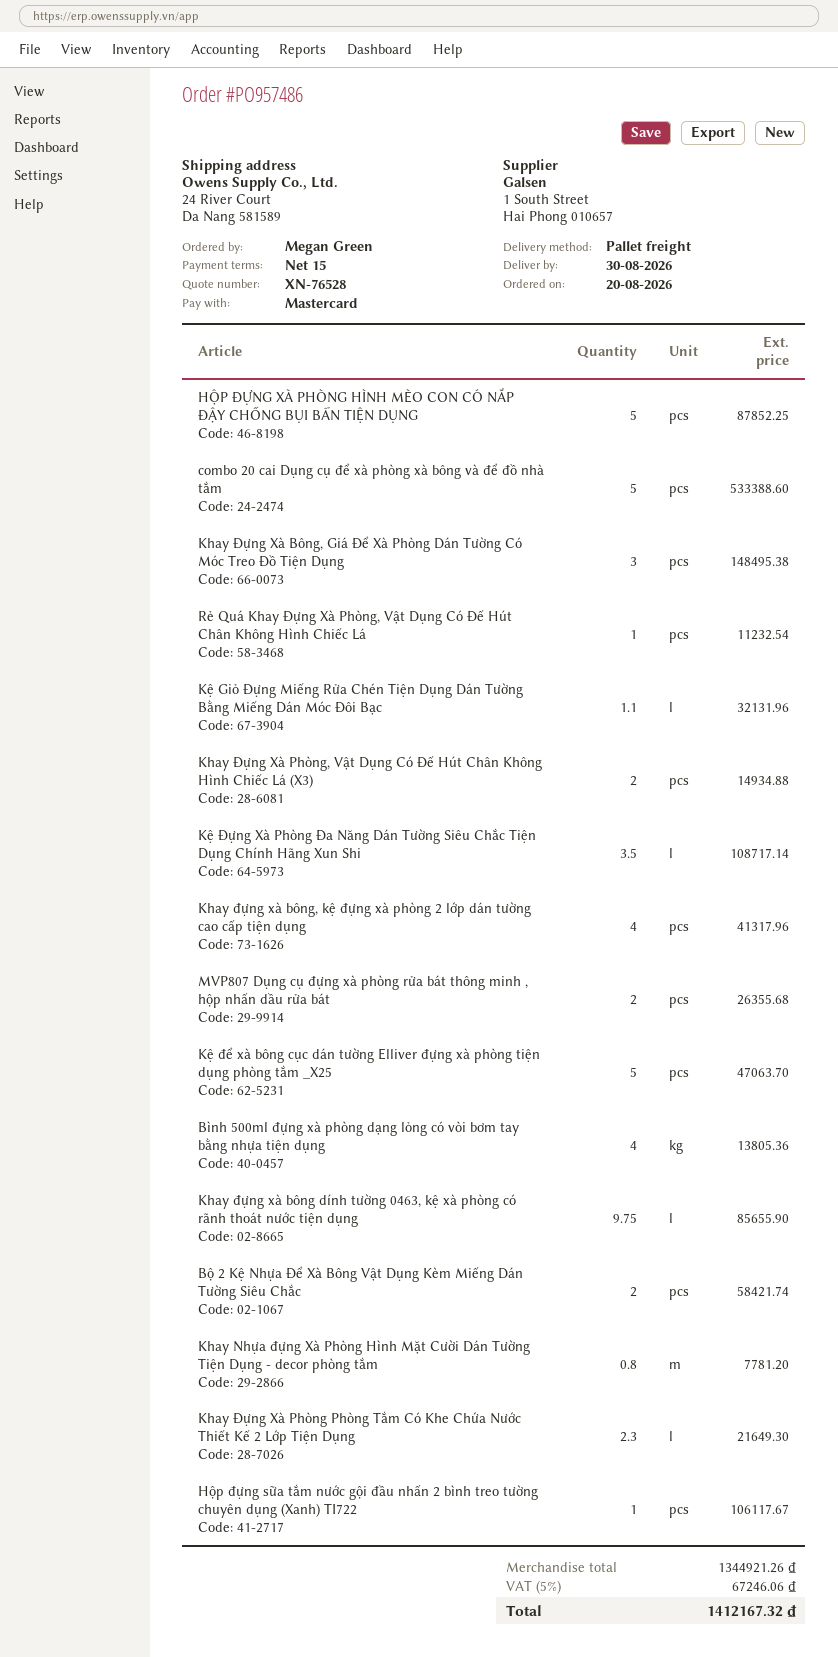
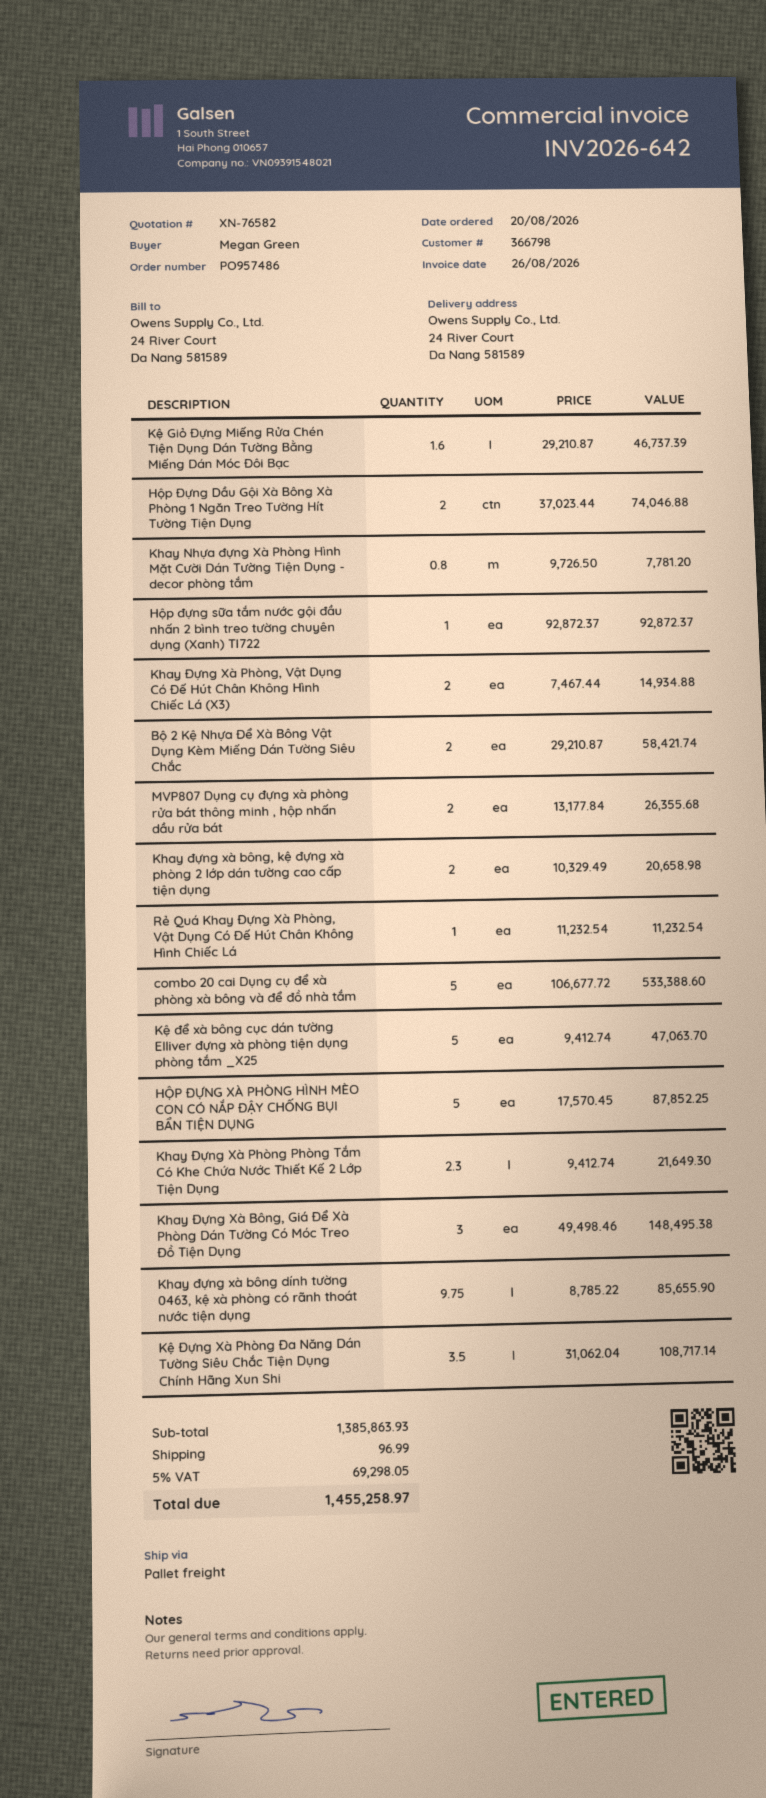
quote number: XN-76528 -> XN-76582
Kệ Giỏ Đựng Miếng Rửa Chén Tiện Dụng Dán Tường Bằng Miếng Dán Móc Đôi Bạc: 1.1 for 32131.96 -> 1.6 for 46737.39
Khay đựng xà bông, kệ đựng xà phòng 2 lớp dán tường cao cấp tiện dụng: 4 for 41317.96 -> 2 for 20658.98
Bình 500ml đựng xà phòng dạng lỏng có vòi bơm tay bằng nhựa tiện dụng: 4 for 13805.36 -> none
Hộp đựng sữa tắm nước gội đầu nhấn 2 bình treo tường chuyên dụng (Xanh) TI722: 1 for 106117.67 -> 1 for 92872.37
Hộp Đựng Dầu Gội Xà Bông Xà Phòng 1 Ngăn Treo Tường Hít Tường Tiện Dụng: none -> 2 for 74046.88
subtotal: 1344921.26 -> 1385863.93
shipping: none -> 96.99
tax: 5% = 67246.06 -> 5% = 69298.05
total: 1412167.32 -> 1455258.97

